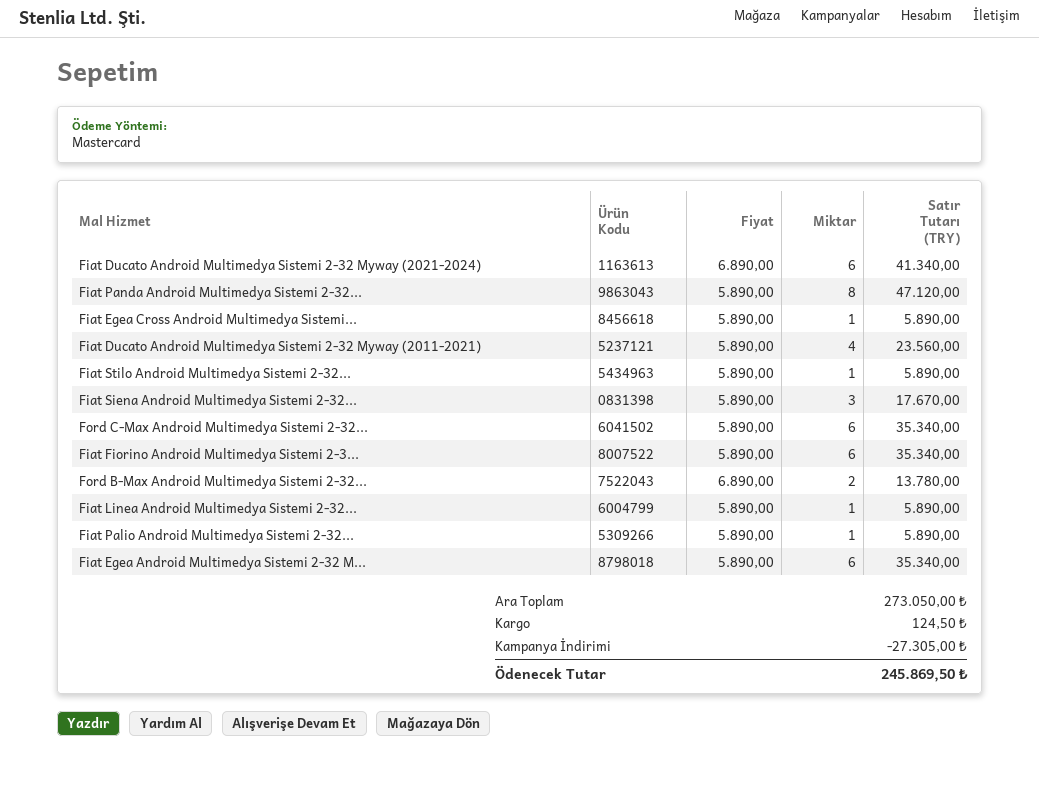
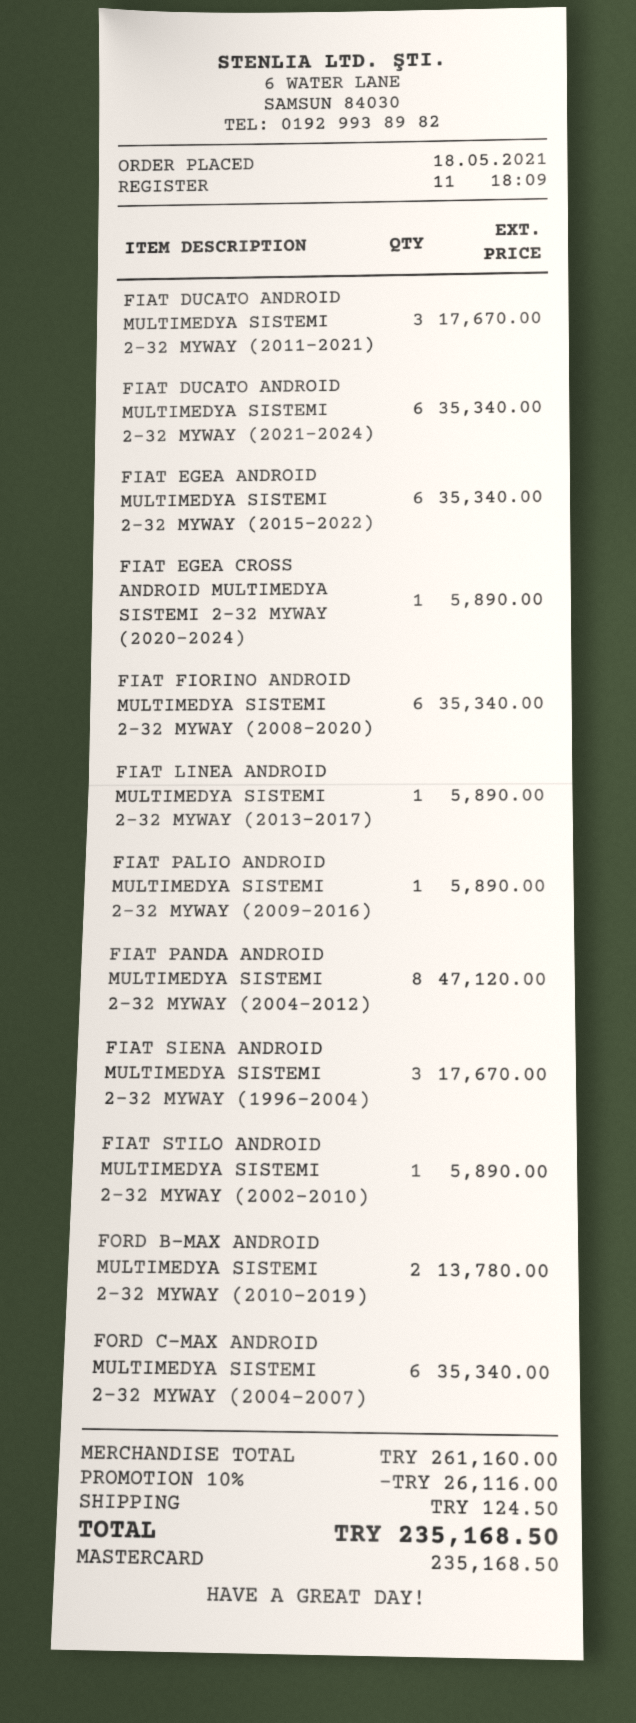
Fiat Ducato Android Multimedya Sistemi 2-32 Myway (2021-2024): 6 for 41340.00 -> 6 for 35340.00
Fiat Ducato Android Multimedya Sistemi 2-32 Myway (2011-2021): 4 for 23560.00 -> 3 for 17670.00
subtotal: 273050.00 -> 261160.00
discount: 27305.00 -> 26116.00
total: 245869.50 -> 235168.50

